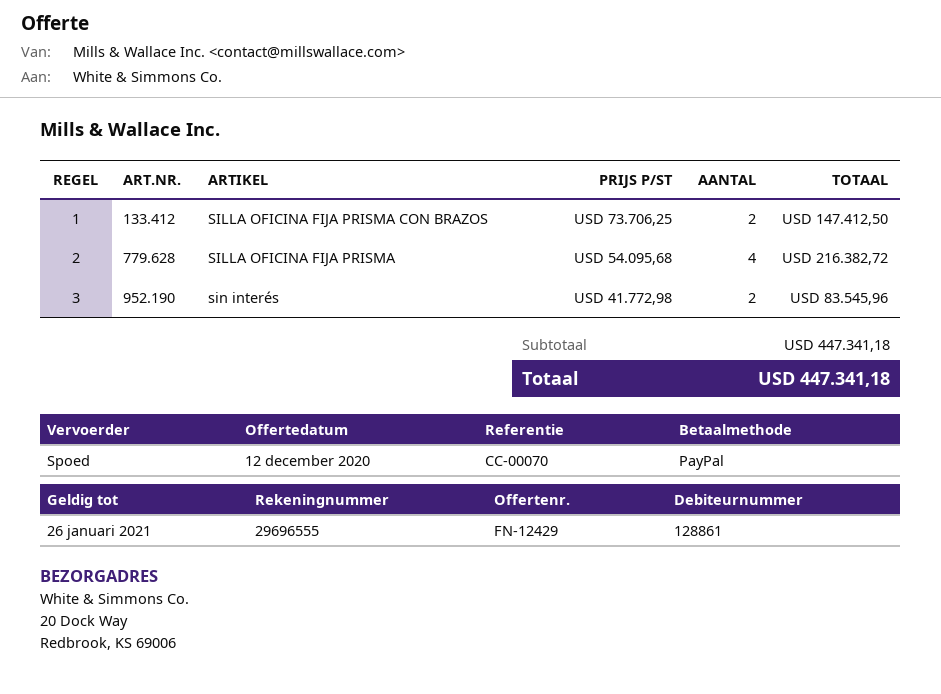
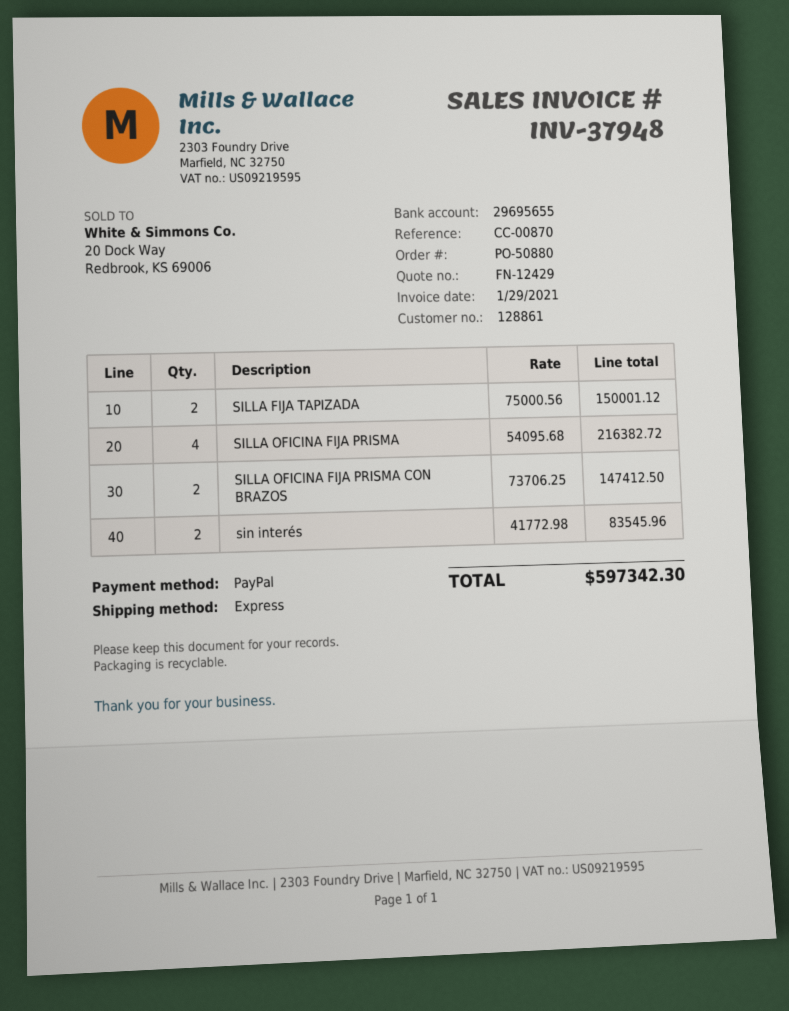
reference: CC-00070 -> CC-00870
bank account: 29696555 -> 29695655
SILLA FIJA TAPIZADA: none -> 2 x 75000.56 = 150001.12
total: 447341.18 -> 597342.30

